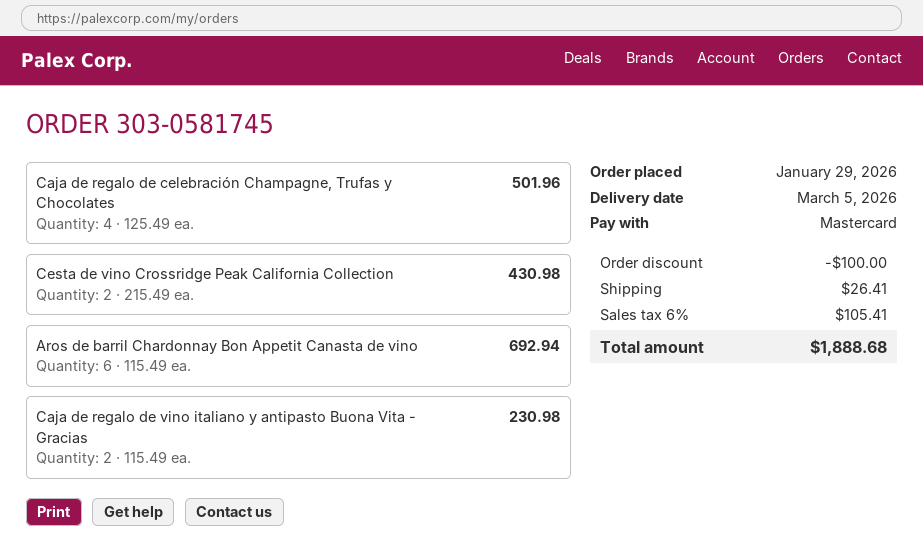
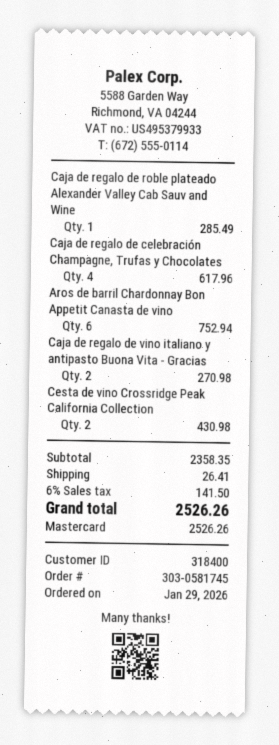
Caja de regalo de celebración Champagne, Trufas y Chocolates: 4 for 501.96 -> 4 for 617.96
Aros de barril Chardonnay Bon Appetit Canasta de vino: 6 for 692.94 -> 6 for 752.94
Caja de regalo de vino italiano y antipasto Buona Vita - Gracias: 2 for 230.98 -> 2 for 270.98
Caja de regalo de roble plateado Alexander Valley Cab Sauv and Wine: none -> 1 for 285.49
discount: 100.00 -> none
tax: 6% = 105.41 -> 6% = 141.50
total: 1888.68 -> 2526.26

